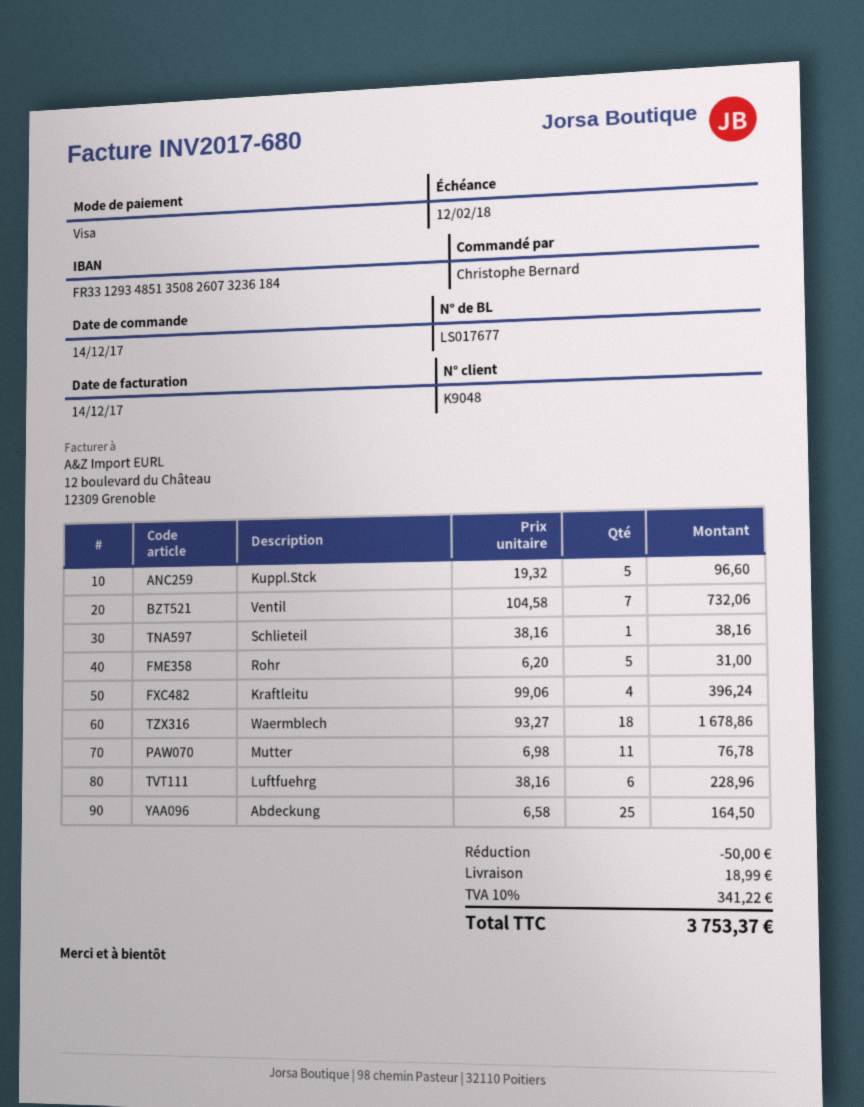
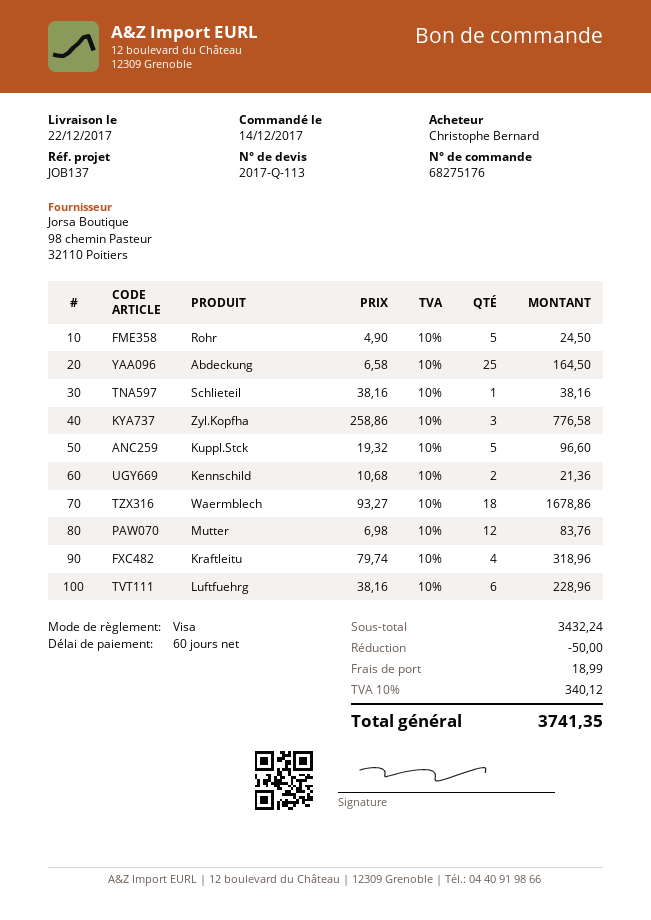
Ventil: 7 x 104.58 = 732.06 -> none
Rohr: 5 x 6.20 = 31.00 -> 5 x 4.90 = 24.50
Kraftleitu: 4 x 99.06 = 396.24 -> 4 x 79.74 = 318.96
Mutter: 11 x 6.98 = 76.78 -> 12 x 6.98 = 83.76
Zyl.Kopfha: none -> 3 x 258.86 = 776.58
Kennschild: none -> 2 x 10.68 = 21.36
tax: 10% = 341.22 -> 10% = 340.12
total: 3753.37 -> 3741.35

